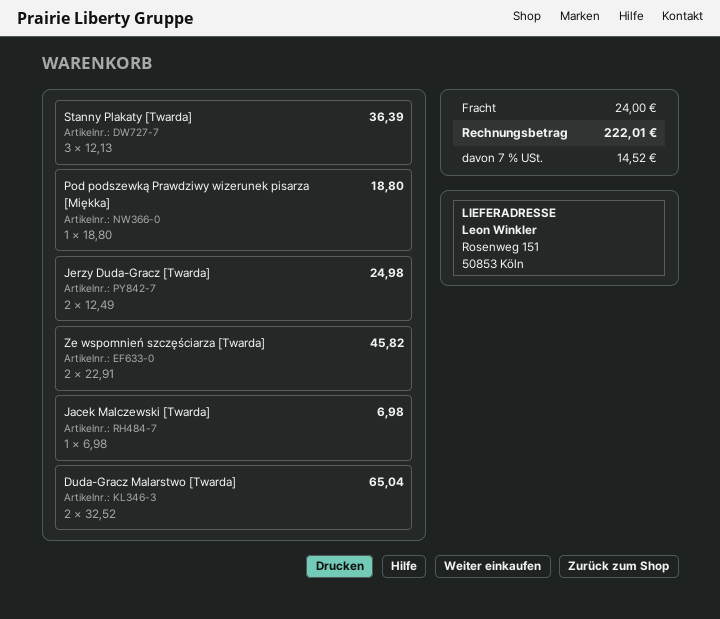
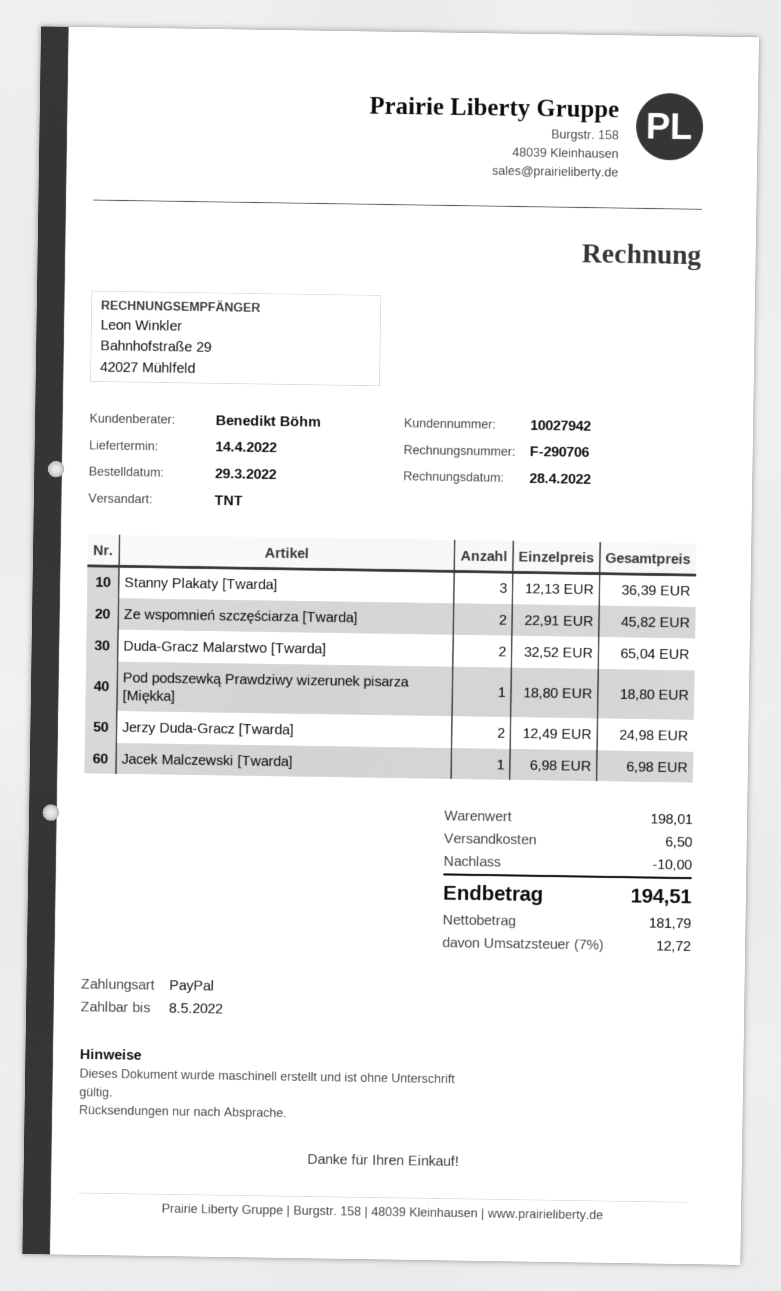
discount: none -> 10.00
shipping: 24.00 -> 6.50
tax: 7% = 14.52 -> 7% = 12.72
total: 222.01 -> 194.51

